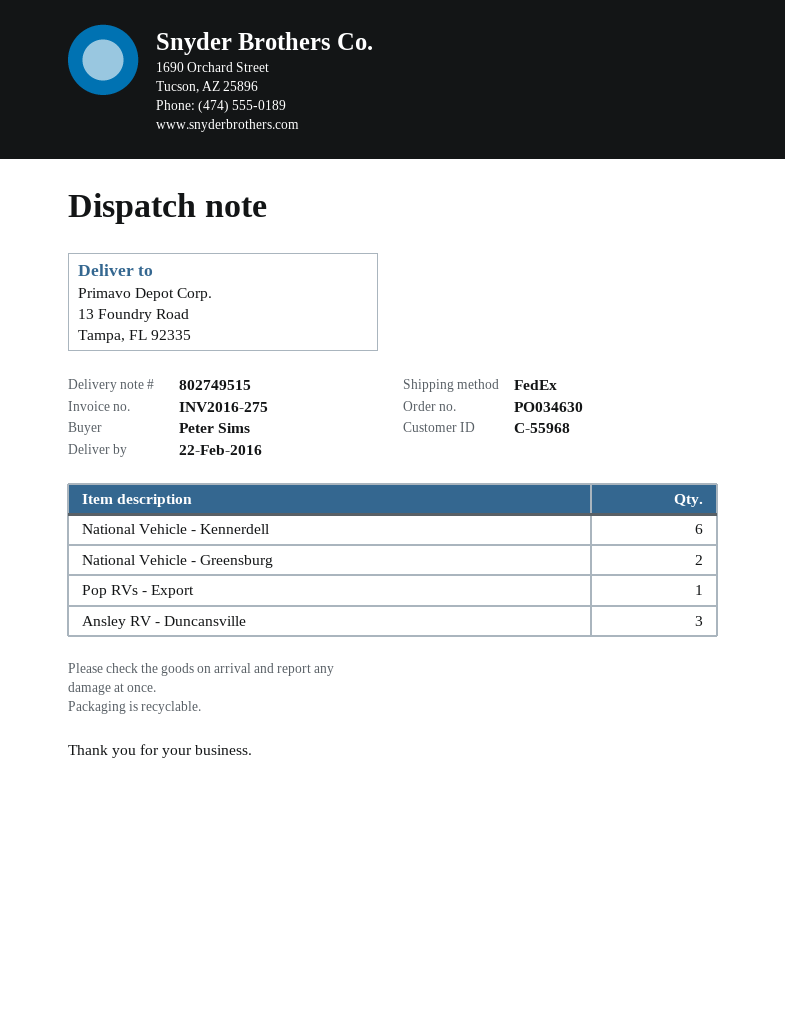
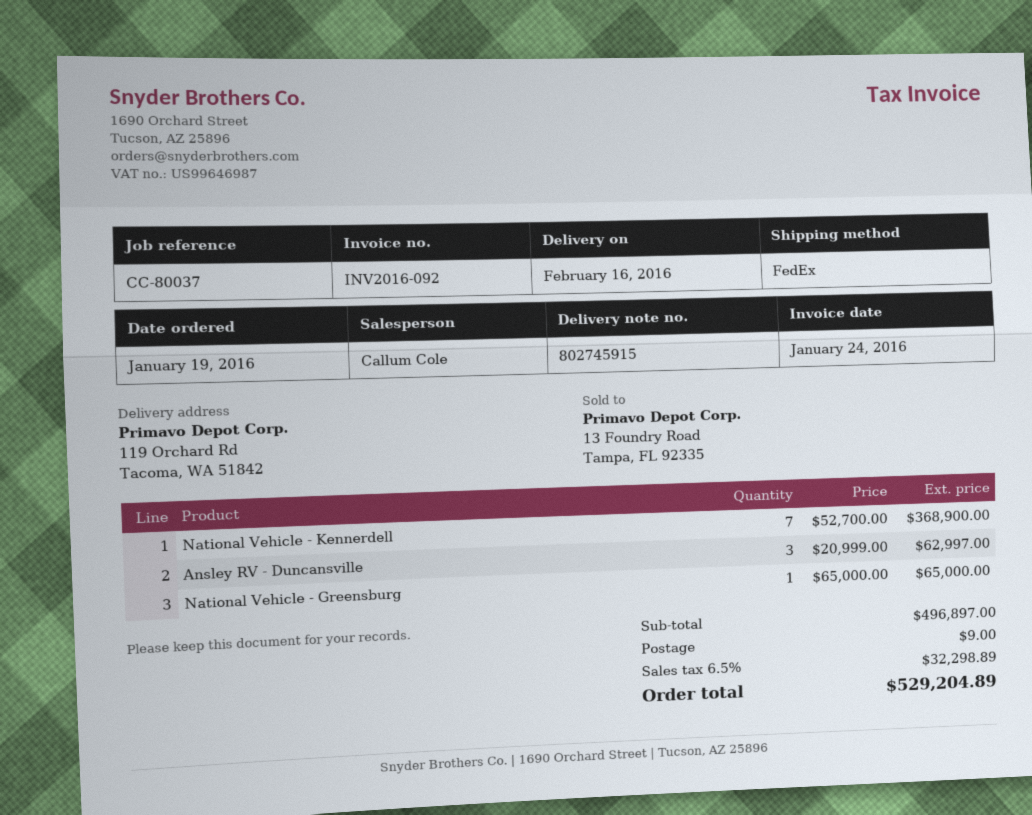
delivery note number: 802749515 -> 802745915
delivery date: 2016-02-22 -> 2016-02-16
invoice number: INV2016-275 -> INV2016-092
ship to: 13 Foundry Road, Tampa, FL 92335 -> 119 Orchard Rd, Tacoma, WA 51842
National Vehicle - Kennerdell: 6 -> 7
National Vehicle - Greensburg: 2 -> 1
Pop RVs - Export: 1 -> none

